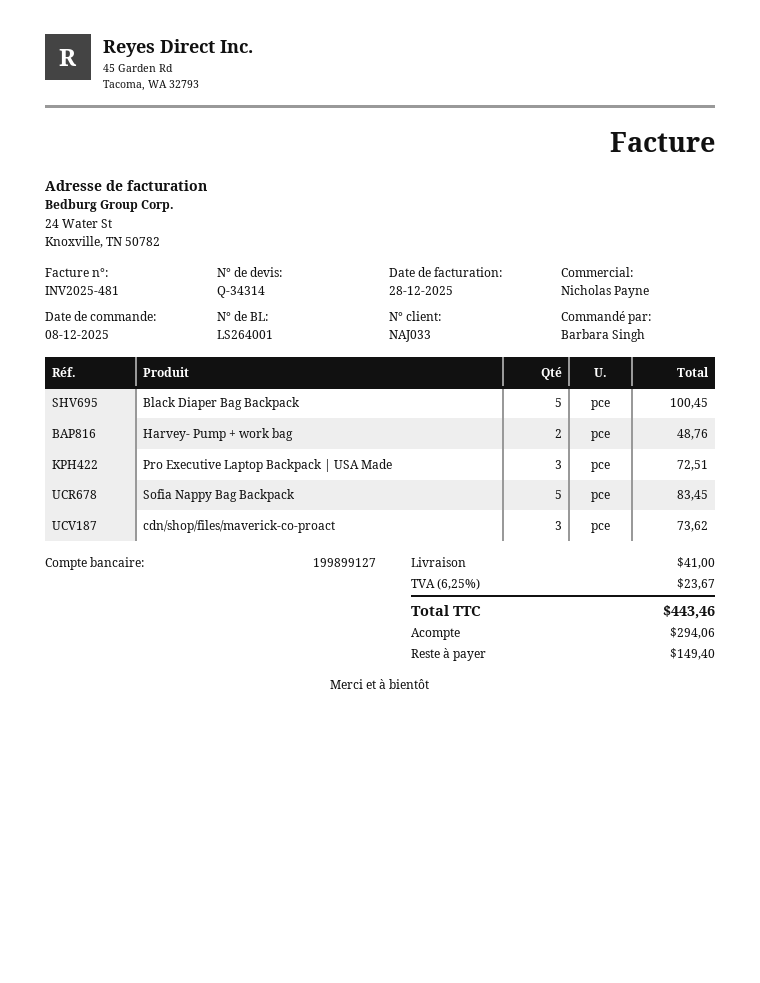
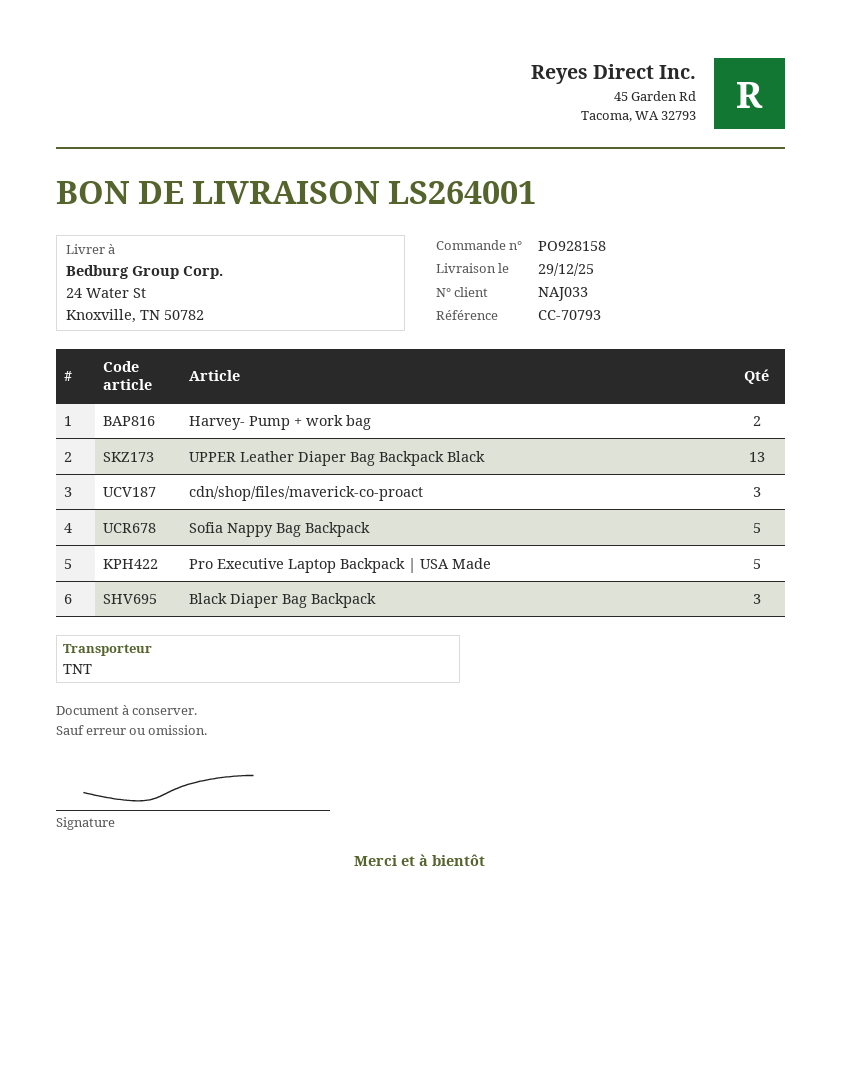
Black Diaper Bag Backpack: 5 -> 3
Pro Executive Laptop Backpack | USA Made: 3 -> 5
UPPER Leather Diaper Bag Backpack Black: none -> 13

